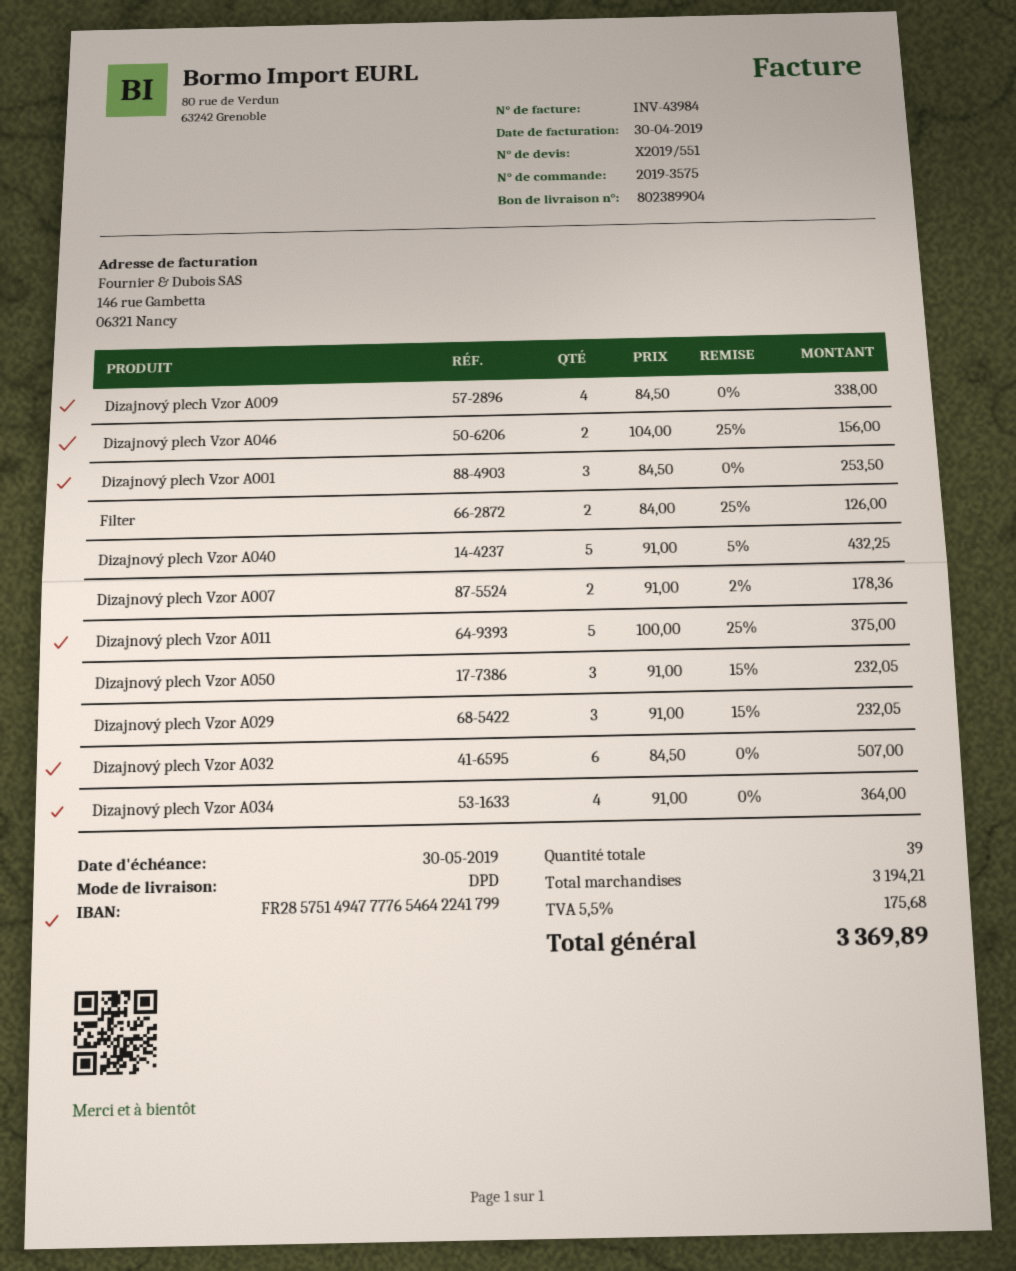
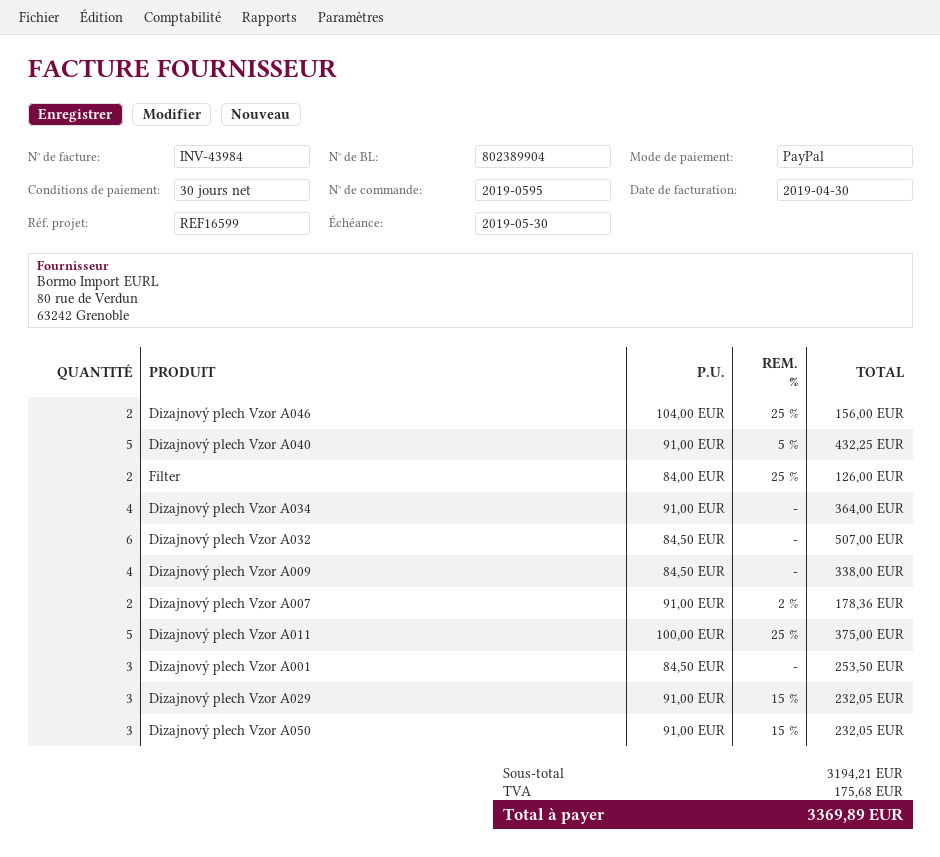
order number: 2019-3575 -> 2019-0595

